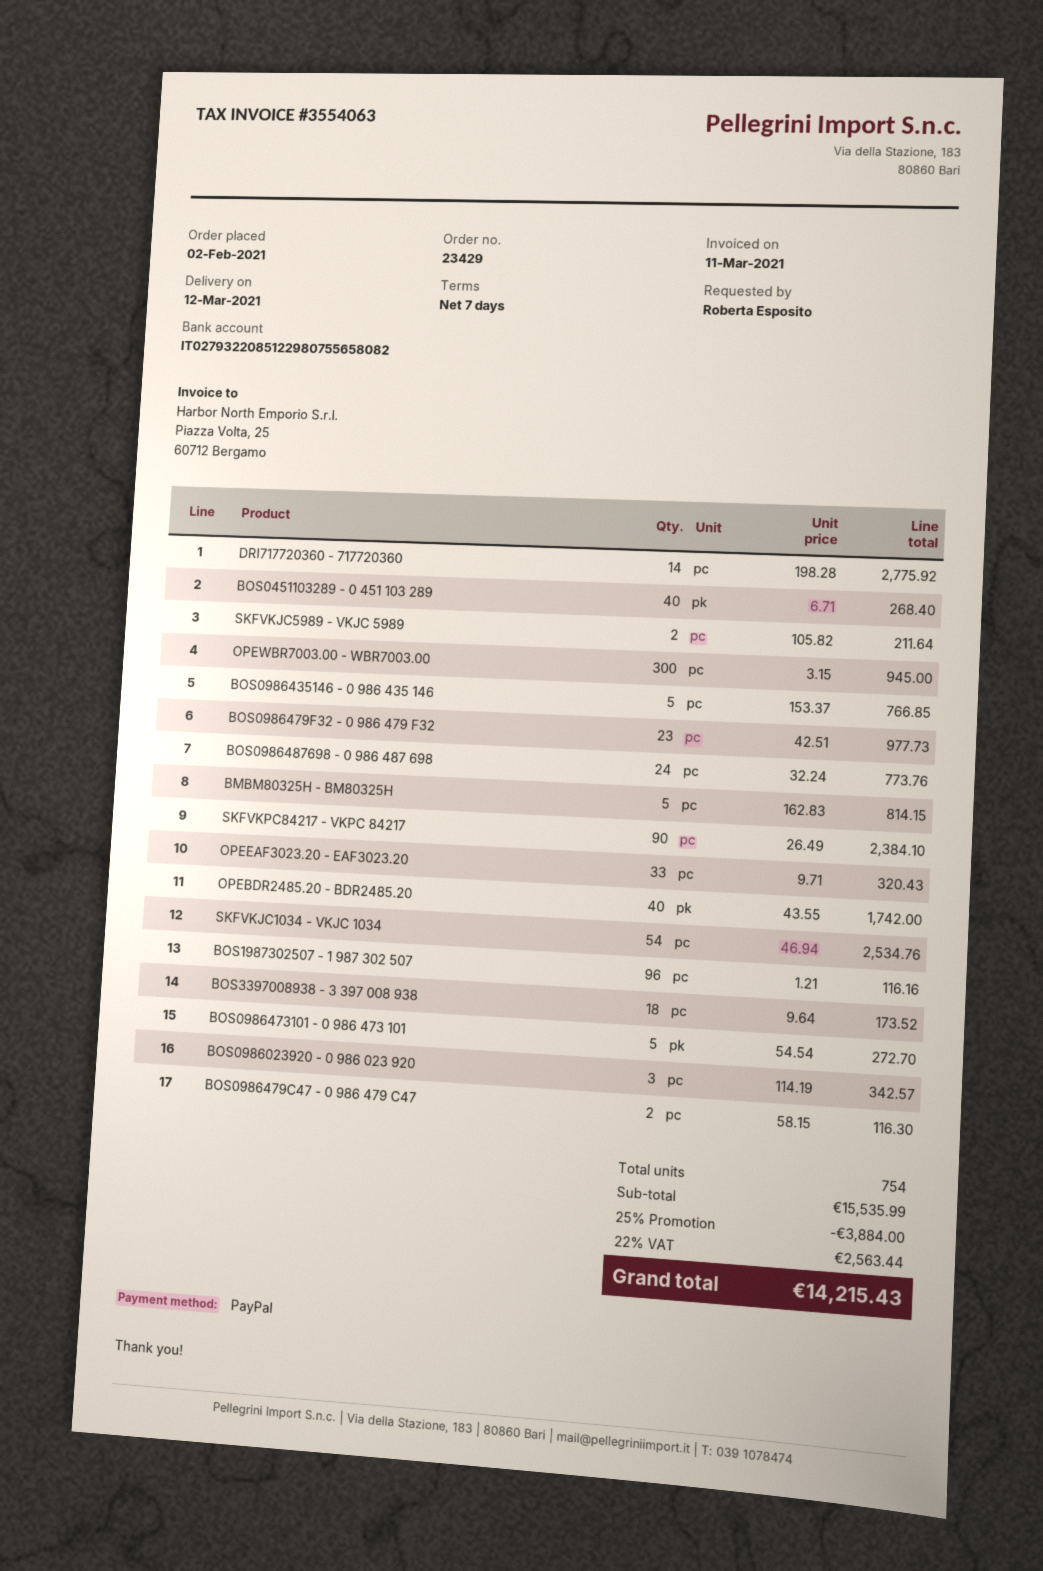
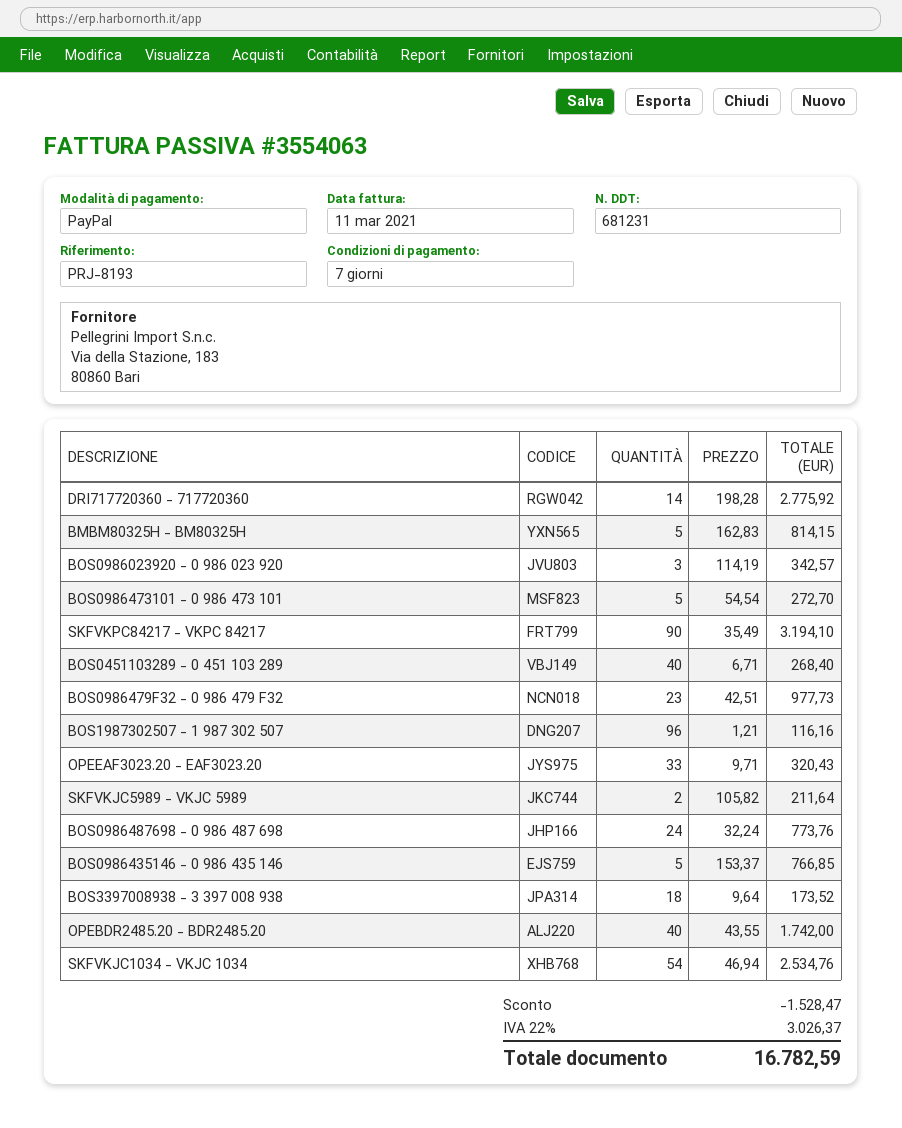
OPEWBR7003.00 - WBR7003.00: 300 x 3.15 = 945.00 -> none
SKFVKPC84217 - VKPC 84217: 90 x 26.49 = 2384.10 -> 90 x 35.49 = 3194.10
BOS0986479C47 - 0 986 479 C47: 2 x 58.15 = 116.30 -> none
discount: 3884.00 -> 1528.47
tax: 22% = 2563.44 -> 22% = 3026.37
total: 14215.43 -> 16782.59

